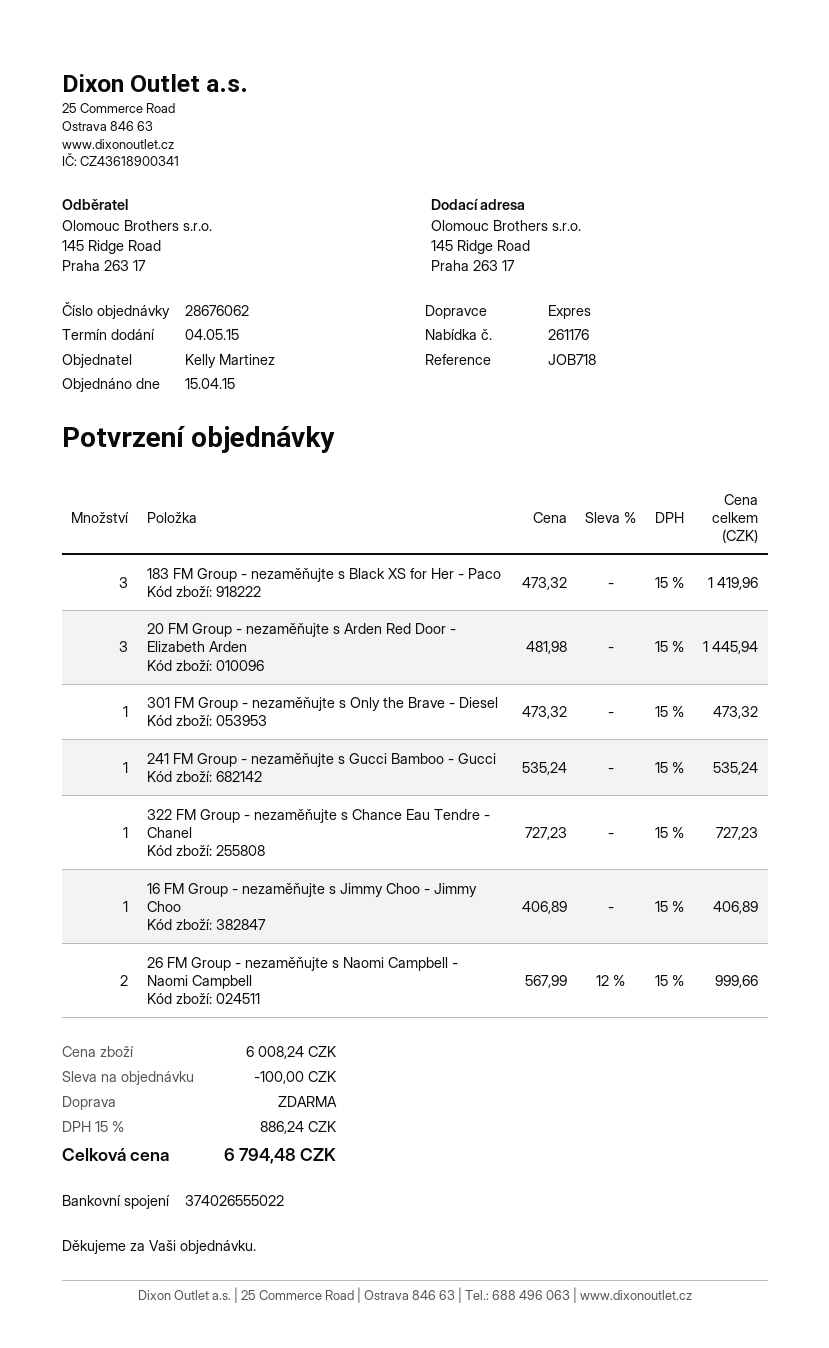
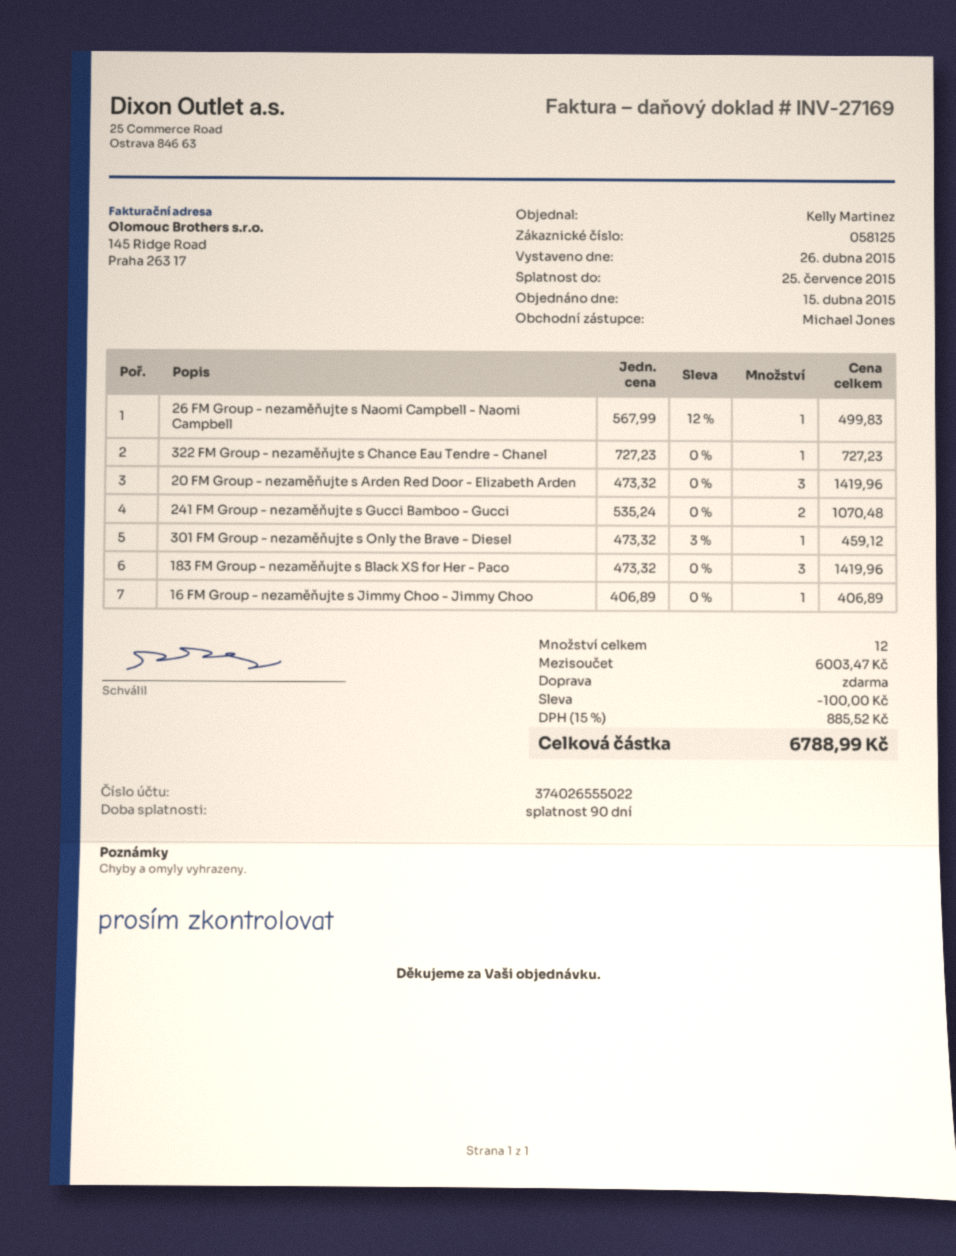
20 FM Group - nezaměňujte s Arden Red Door - Elizabeth Arden: 3 x 481.98 = 1445.94 -> 3 x 473.32 = 1419.96
301 FM Group - nezaměňujte s Only the Brave - Diesel: 1 x 473.32 = 473.32 -> 1 x 473.32 - 3% = 459.12
241 FM Group - nezaměňujte s Gucci Bamboo - Gucci: 1 x 535.24 = 535.24 -> 2 x 535.24 = 1070.48
26 FM Group - nezaměňujte s Naomi Campbell - Naomi Campbell: 2 x 567.99 - 12% = 999.66 -> 1 x 567.99 - 12% = 499.83
subtotal: 6008.24 -> 6003.47
tax: 15% = 886.24 -> 15% = 885.52
total: 6794.48 -> 6788.99

